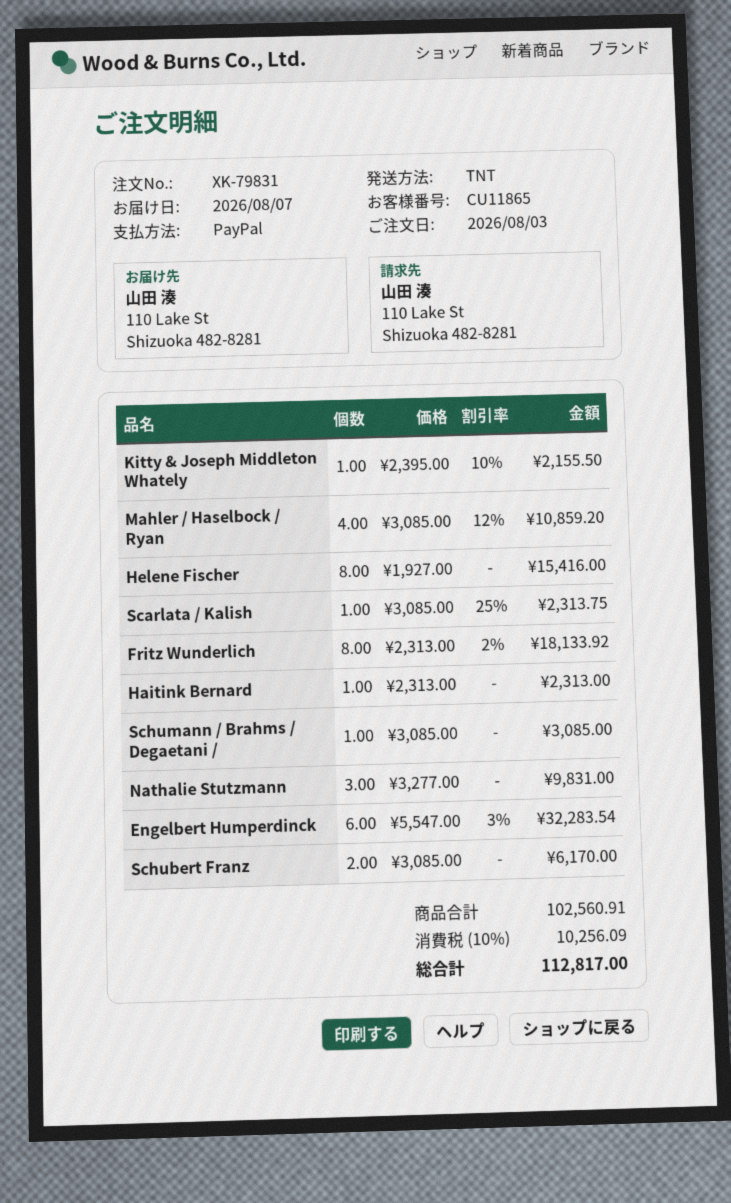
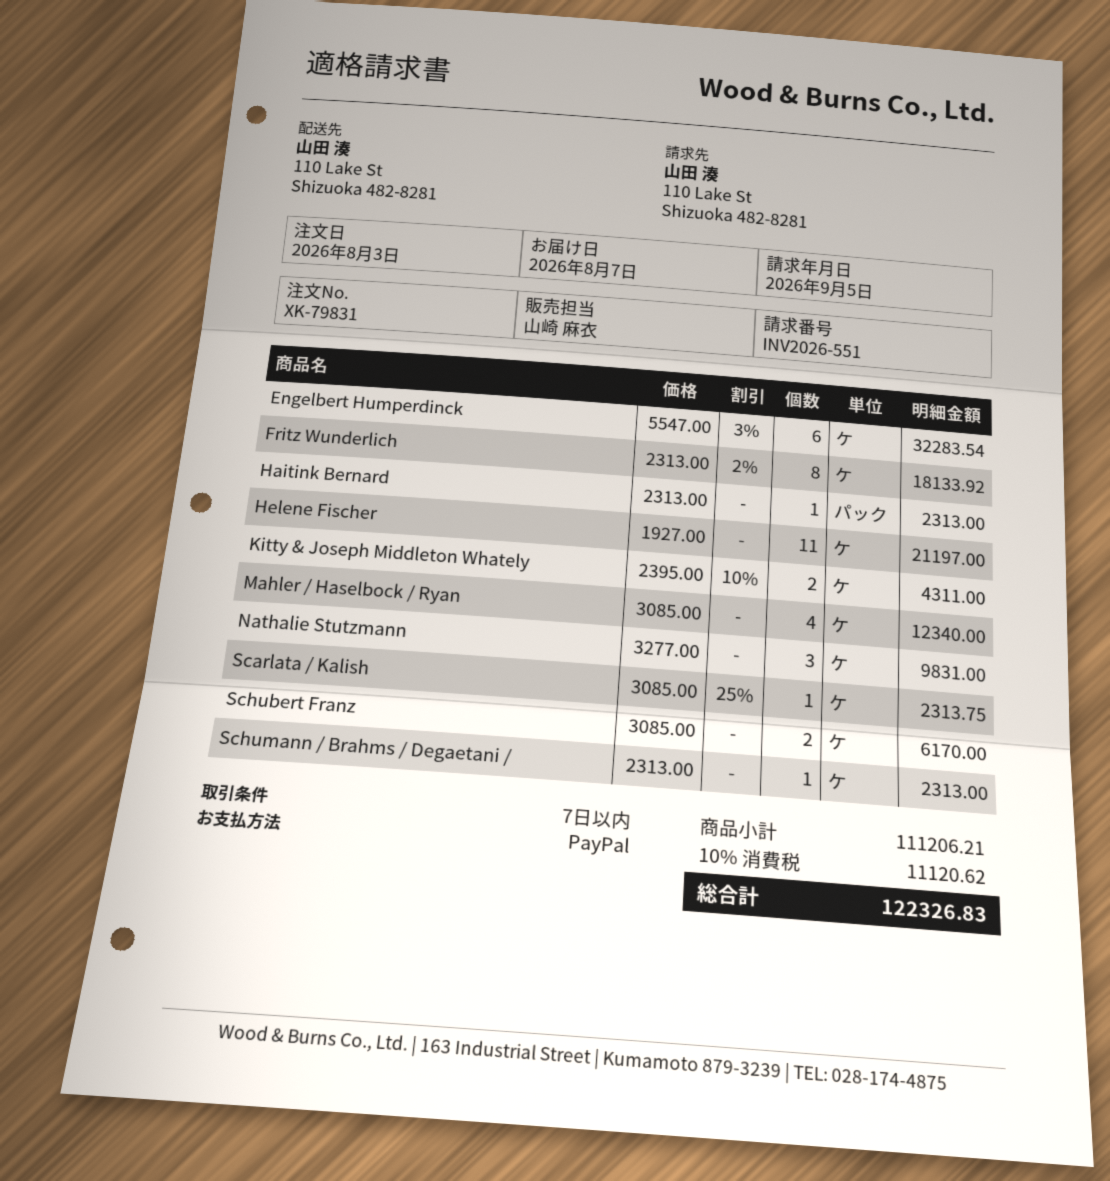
Kitty & Joseph Middleton Whately: 1 x 2395.00 - 10% = 2155.50 -> 2 x 2395.00 - 10% = 4311.00
Mahler / Haselbock / Ryan: 4 x 3085.00 - 12% = 10859.20 -> 4 x 3085.00 = 12340.00
Helene Fischer: 8 x 1927.00 = 15416.00 -> 11 x 1927.00 = 21197.00
Schumann / Brahms / Degaetani /: 1 x 3085.00 = 3085.00 -> 1 x 2313.00 = 2313.00
subtotal: 102560.91 -> 111206.21
tax: 10% = 10256.09 -> 10% = 11120.62
total: 112817.00 -> 122326.83

